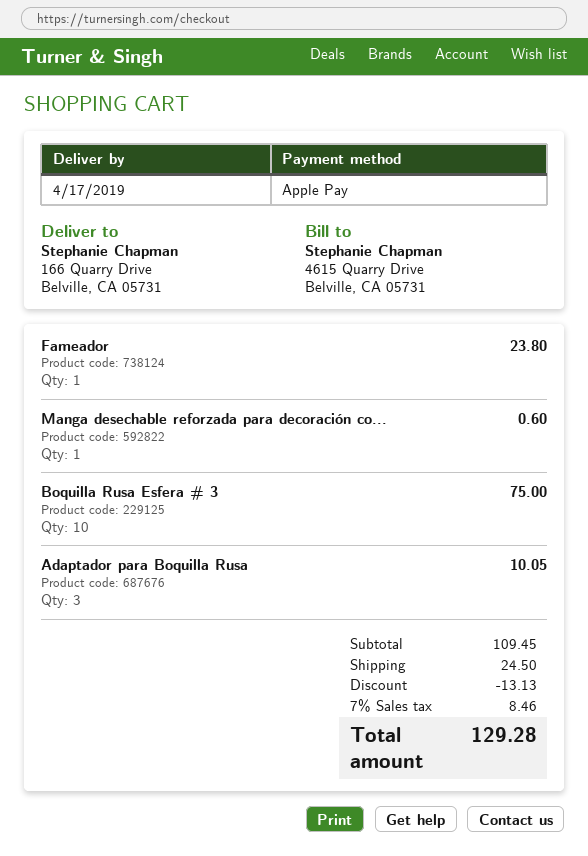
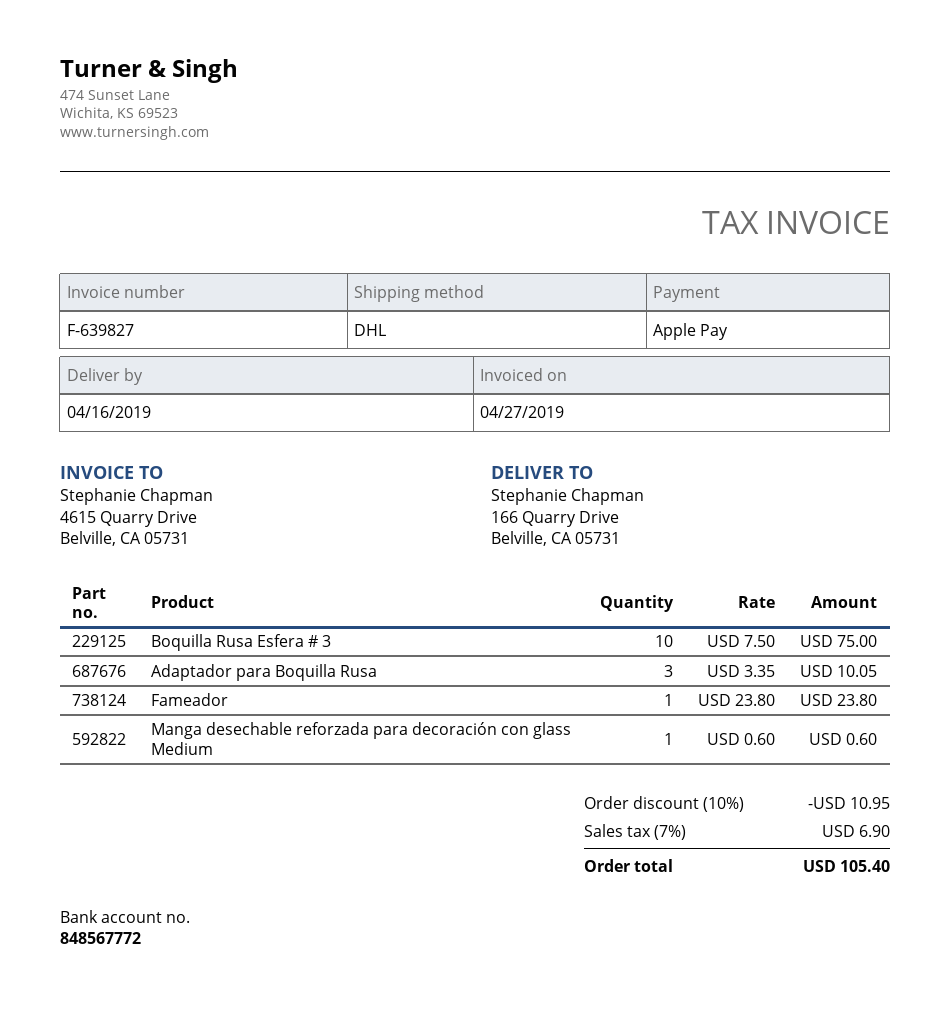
delivery date: 2019-04-17 -> 2019-04-16
discount: 13.13 -> 10.95
shipping: 24.50 -> none
tax: 7% = 8.46 -> 7% = 6.90
total: 129.28 -> 105.40

